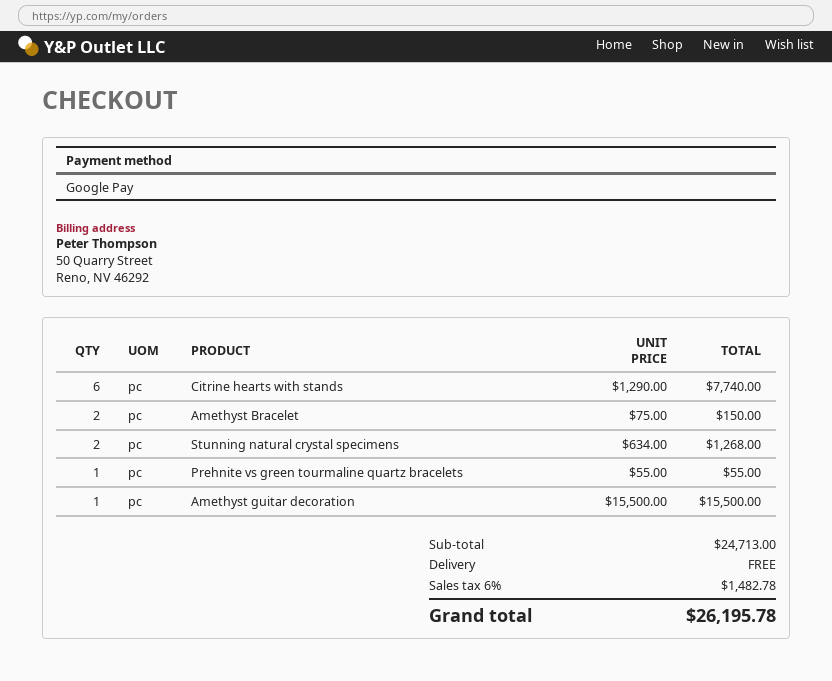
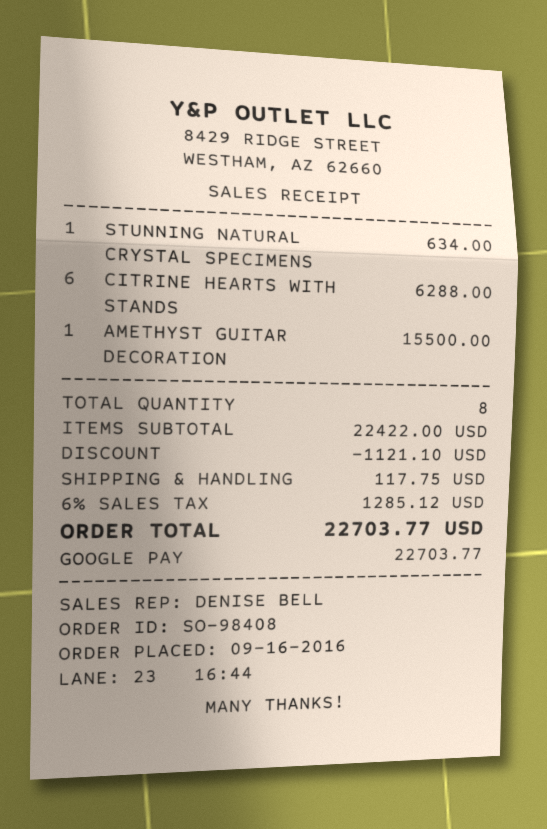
Citrine hearts with stands: 6 for 7740.00 -> 6 for 6288.00
Amethyst Bracelet: 2 for 150.00 -> none
Stunning natural crystal specimens: 2 for 1268.00 -> 1 for 634.00
Prehnite vs green tourmaline quartz bracelets: 1 for 55.00 -> none
subtotal: 24713.00 -> 22422.00
discount: none -> 1121.10
shipping: 0.00 -> 117.75
tax: 6% = 1482.78 -> 6% = 1285.12
total: 26195.78 -> 22703.77

